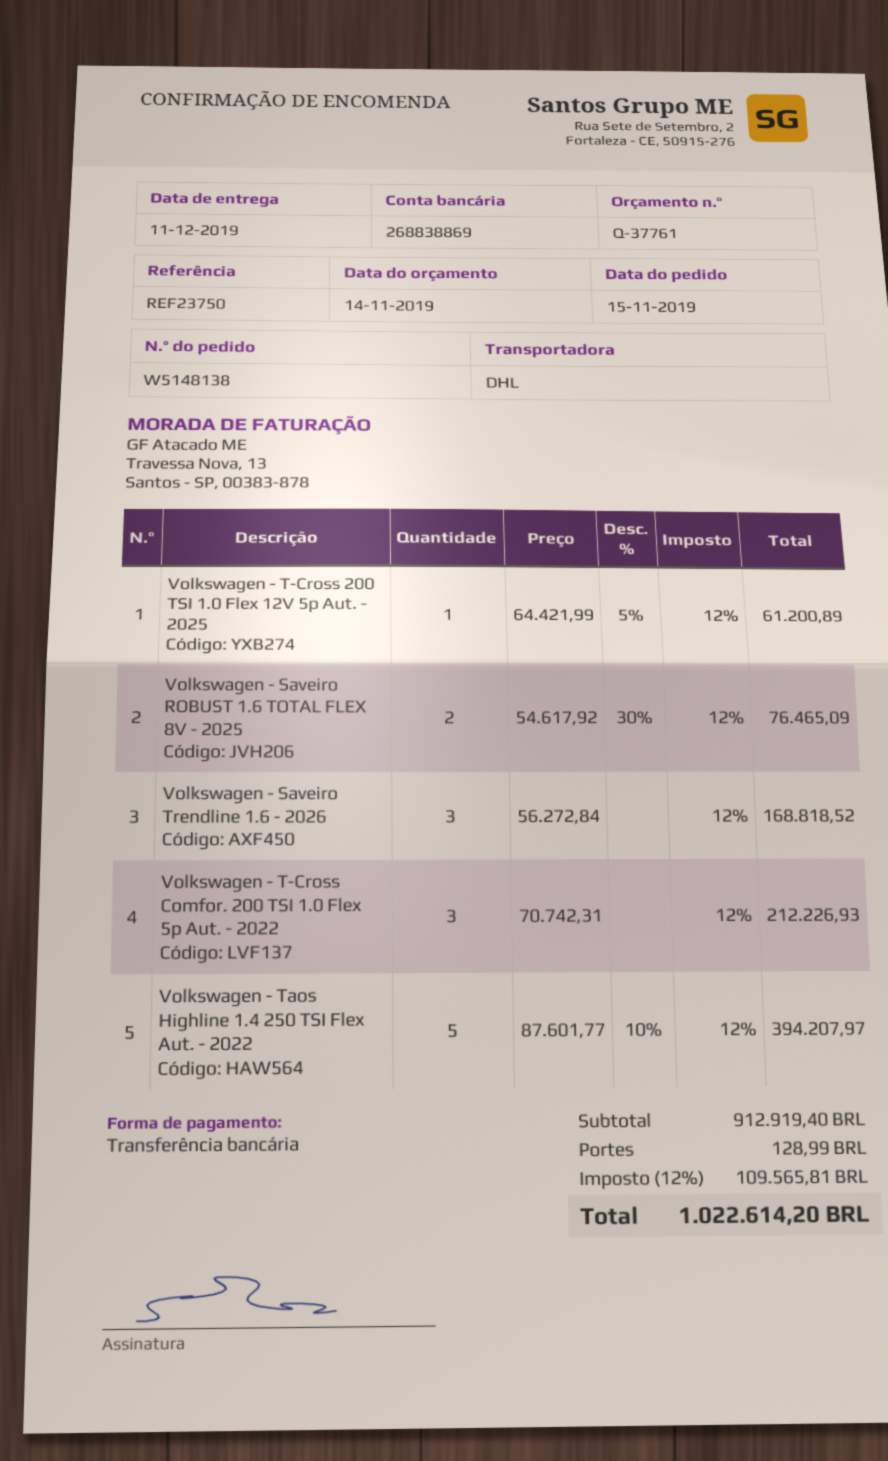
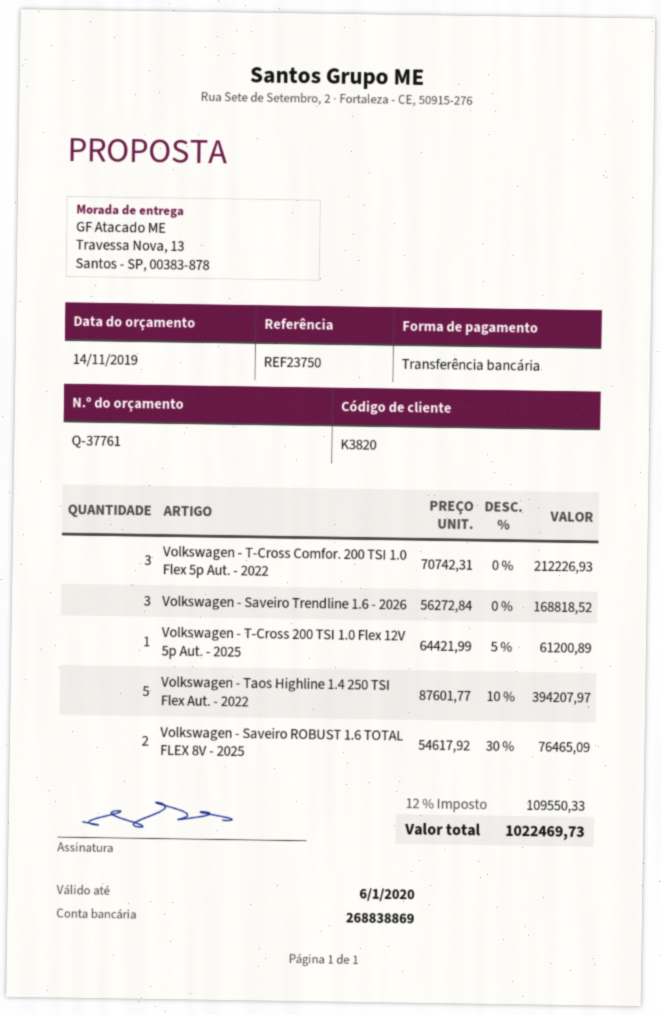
shipping: 128.99 -> none
tax: 12% = 109565.81 -> 12% = 109550.33
total: 1022614.20 -> 1022469.73

